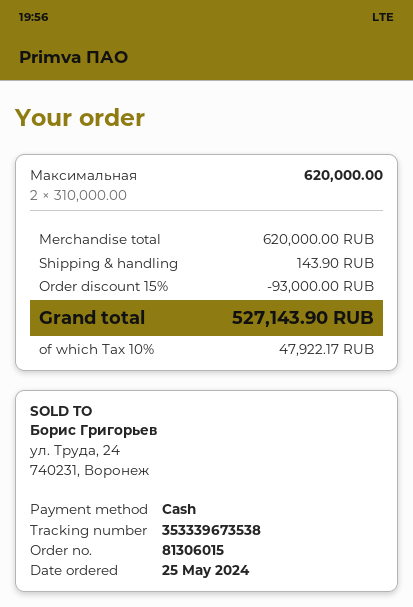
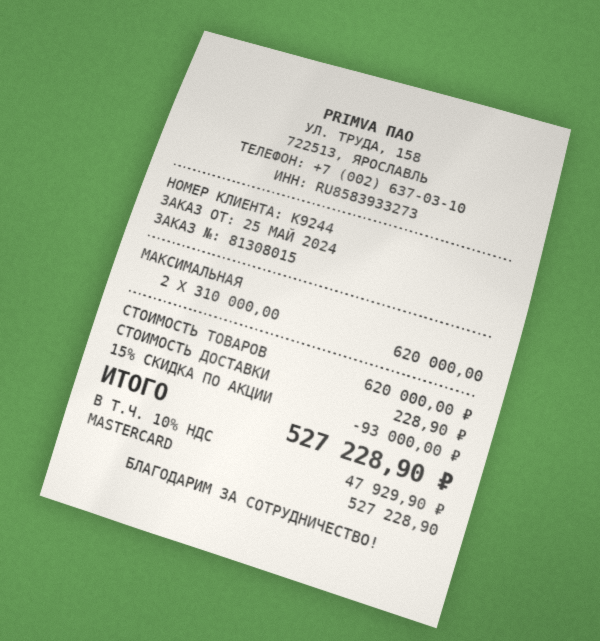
order number: 81306015 -> 81308015
payment method: cash -> Mastercard
shipping: 143.90 -> 228.90
tax: 10% = 47922.17 -> 10% = 47929.90
total: 527143.90 -> 527228.90

